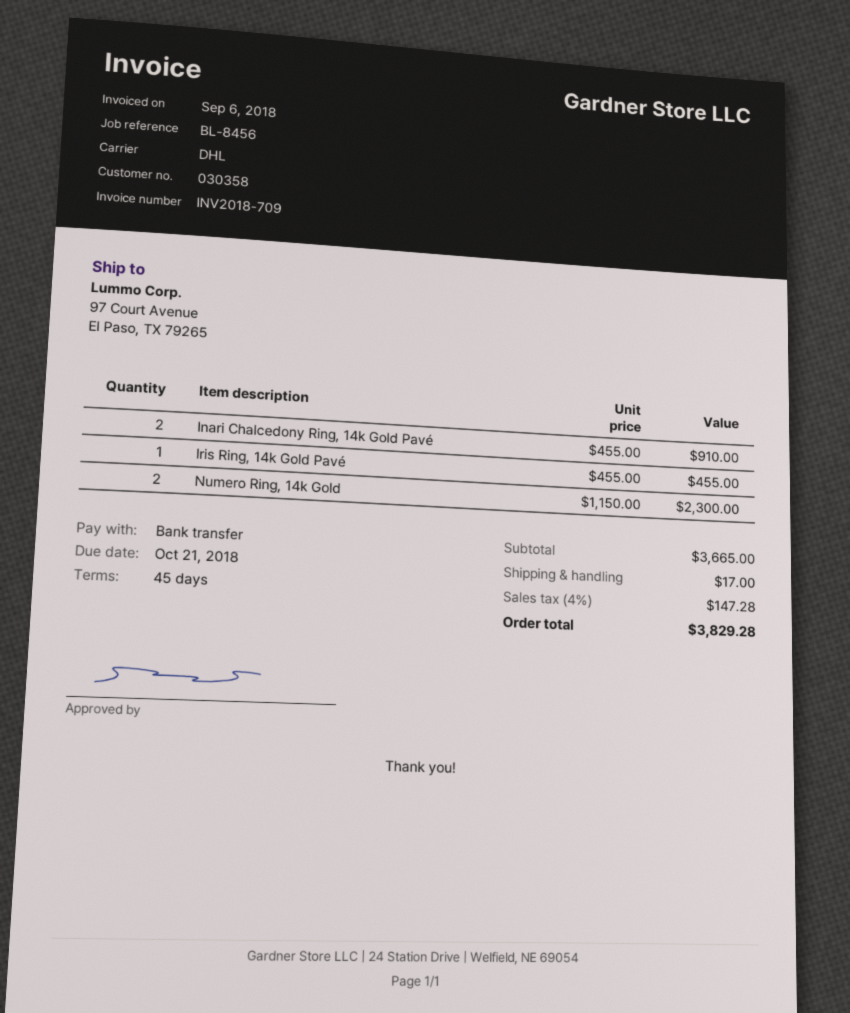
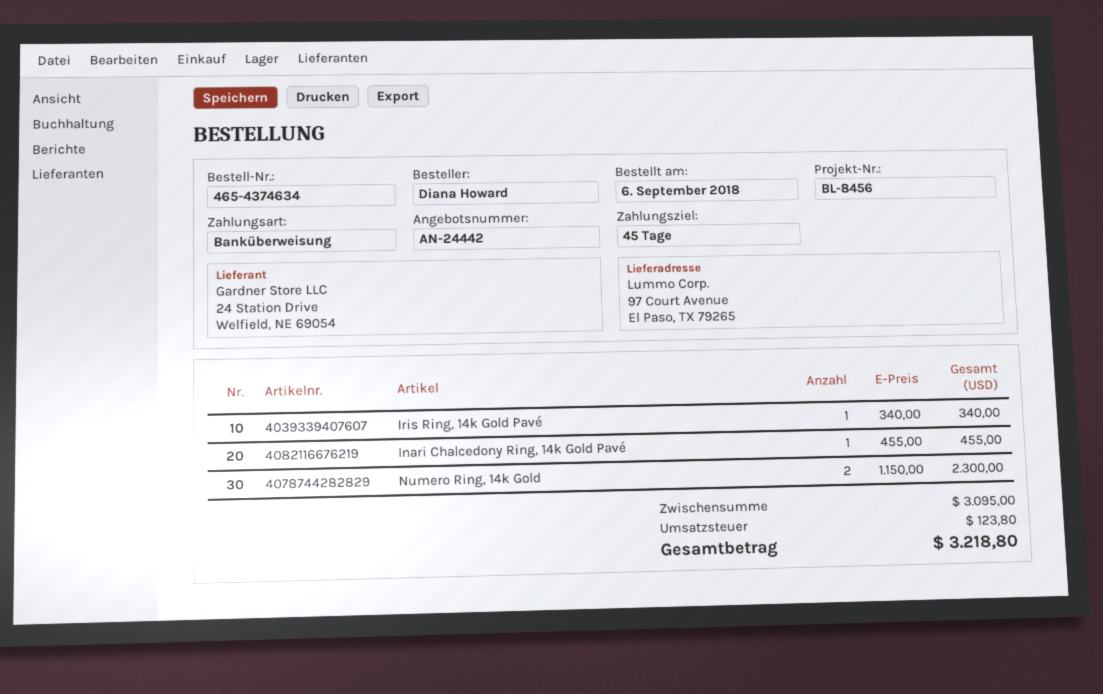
Inari Chalcedony Ring, 14k Gold Pavé: 2 x 455.00 = 910.00 -> 1 x 455.00 = 455.00
Iris Ring, 14k Gold Pavé: 1 x 455.00 = 455.00 -> 1 x 340.00 = 340.00
subtotal: 3665.00 -> 3095.00
shipping: 17.00 -> none
tax: 147.28 -> 123.80
total: 3829.28 -> 3218.80

